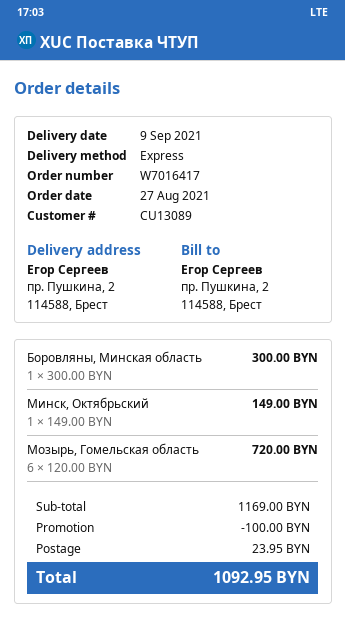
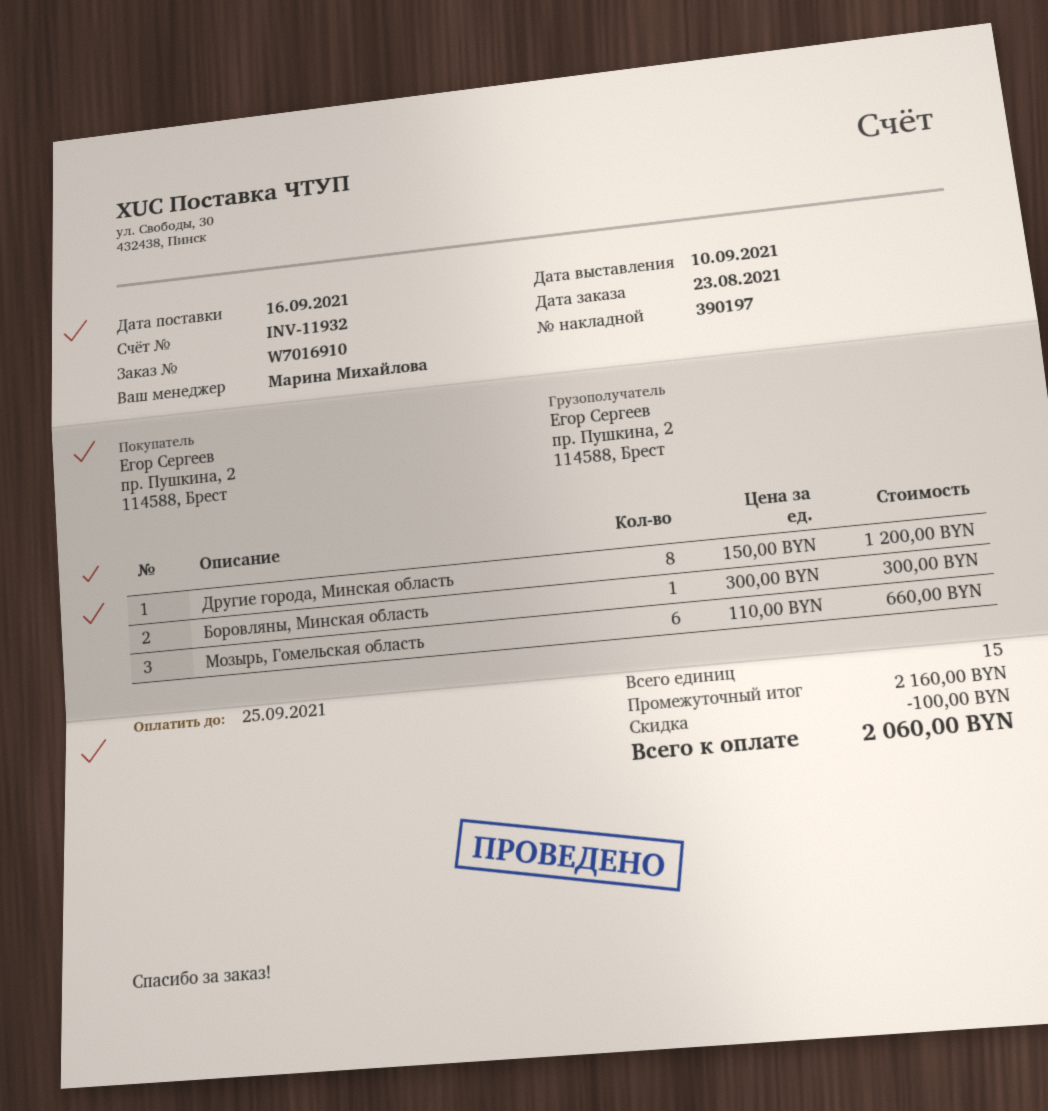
order number: W7016417 -> W7016910
order date: 2021-08-27 -> 2021-08-23
delivery date: 2021-09-09 -> 2021-09-16
Минск, Октябрьский: 1 x 149.00 = 149.00 -> none
Мозырь, Гомельская область: 6 x 120.00 = 720.00 -> 6 x 110.00 = 660.00
Другие города, Минская область: none -> 8 x 150.00 = 1200.00
subtotal: 1169.00 -> 2160.00
shipping: 23.95 -> none
total: 1092.95 -> 2060.00

